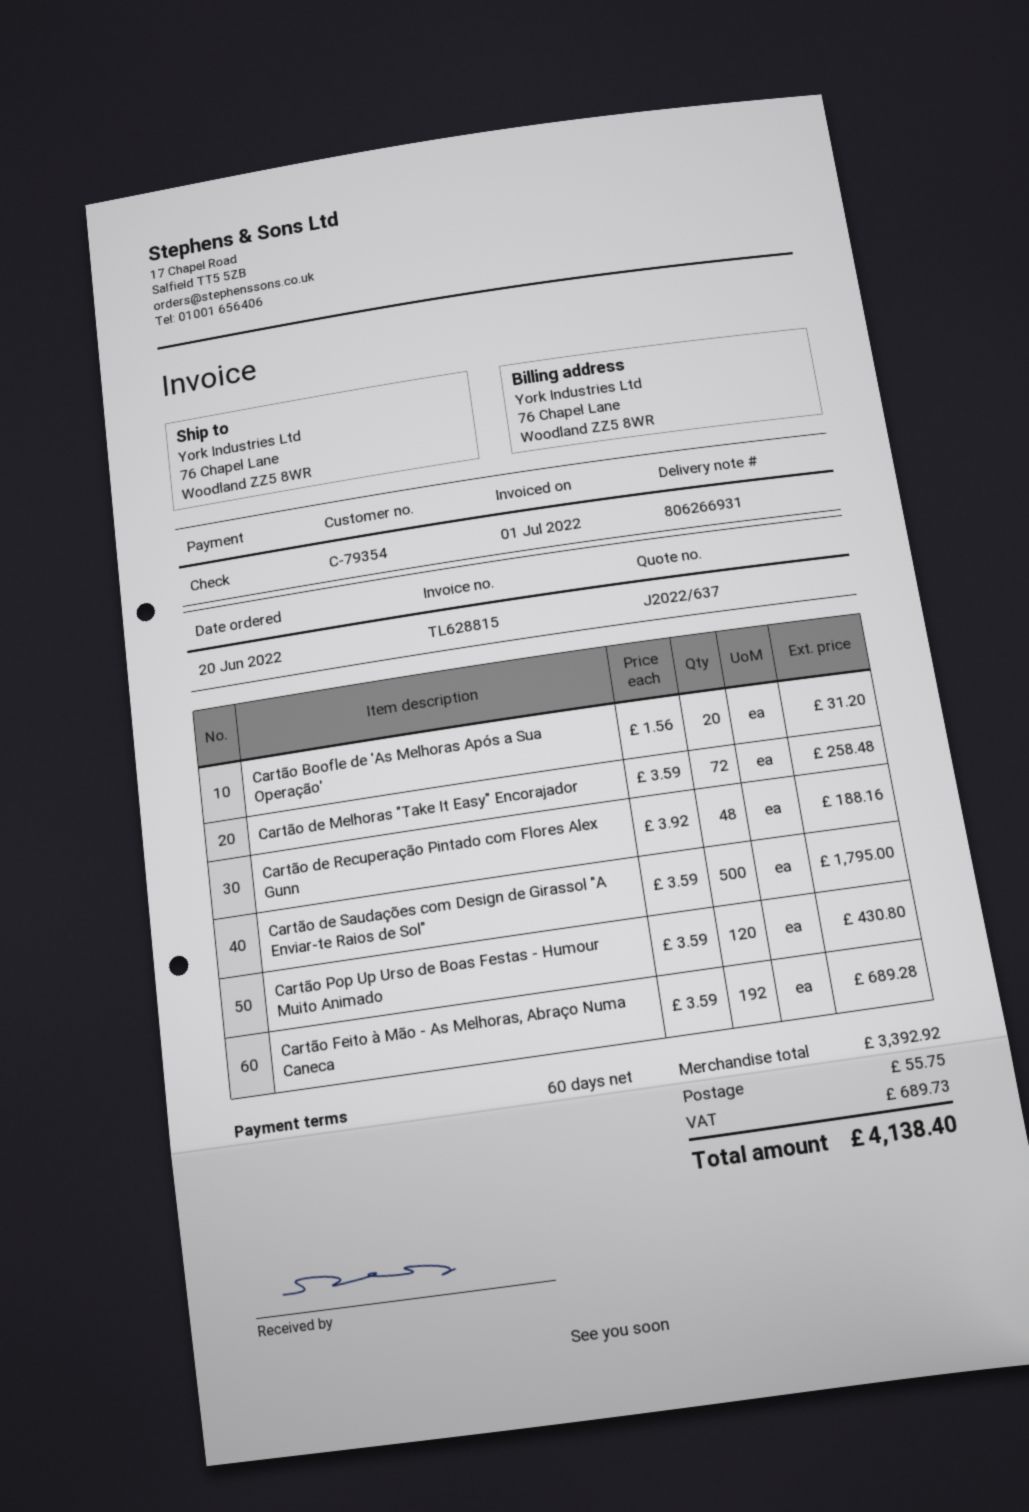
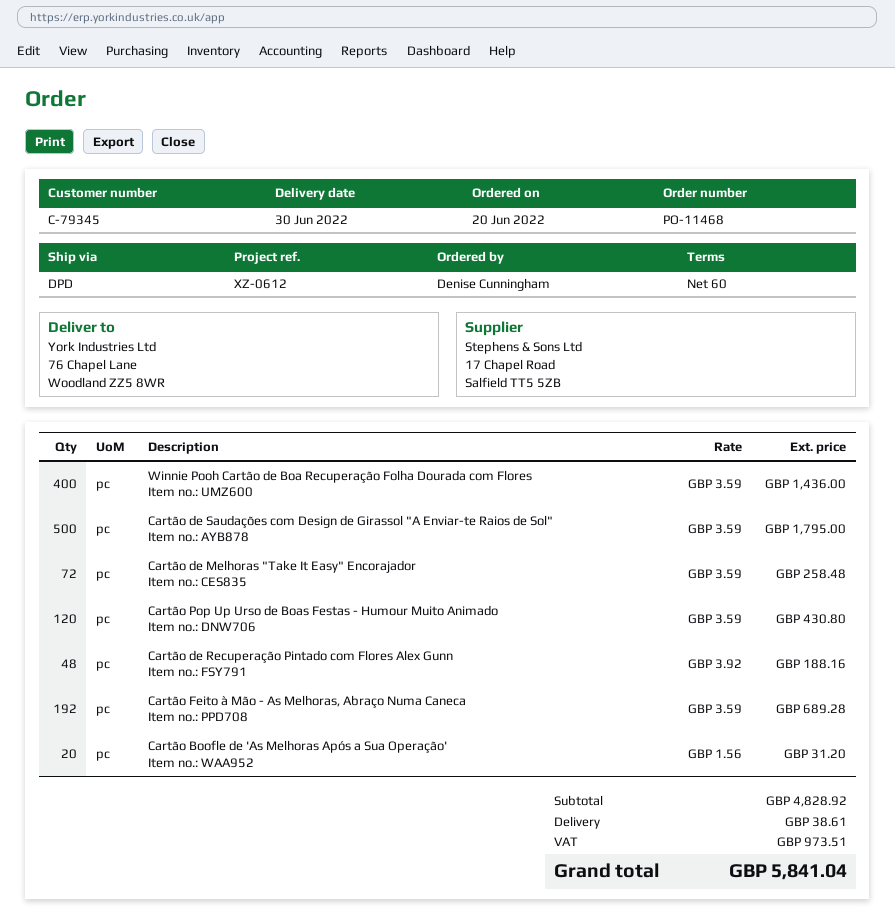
customer number: C-79354 -> C-79345
Winnie Pooh Cartão de Boa Recuperação Folha Dourada com Flores: none -> 400 x 3.59 = 1436.00
subtotal: 3392.92 -> 4828.92
shipping: 55.75 -> 38.61
tax: 689.73 -> 973.51
total: 4138.40 -> 5841.04

